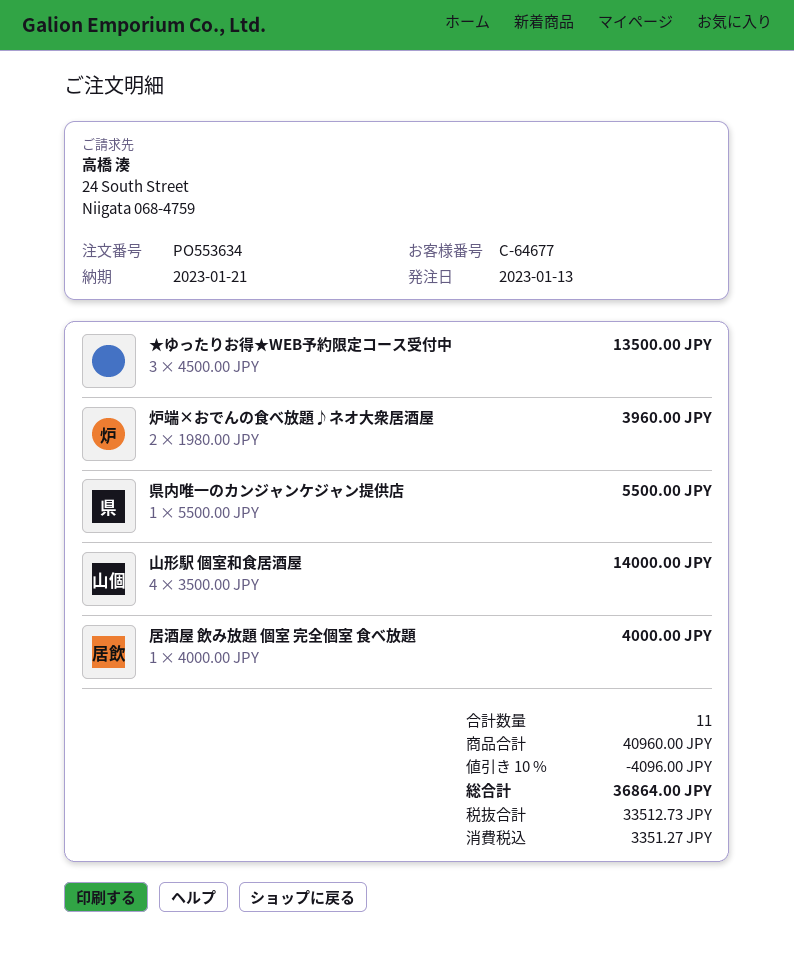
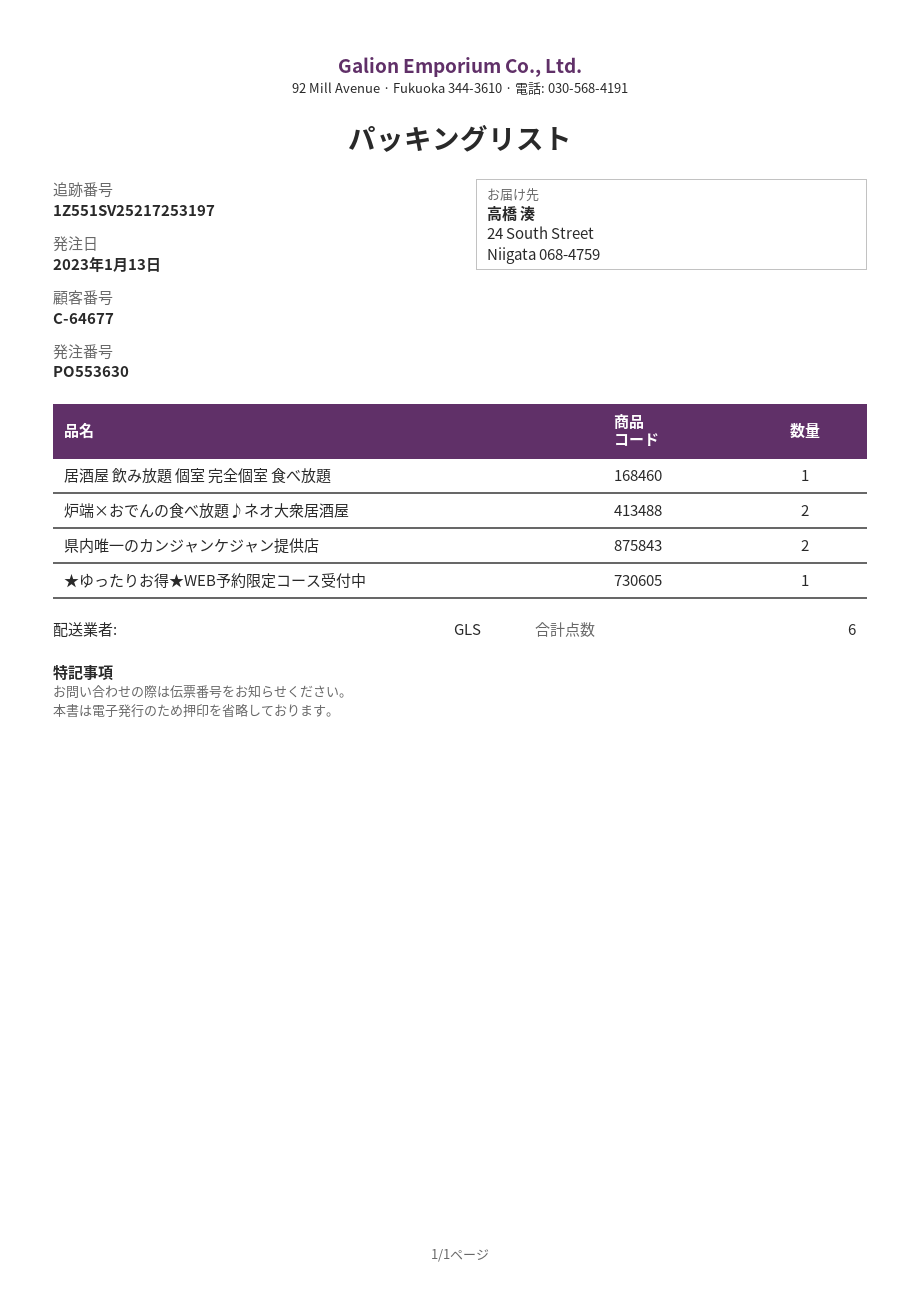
order number: PO553634 -> PO553630
★ゆったりお得★WEB予約限定コース受付中: 3 -> 1
県内唯一のカンジャンケジャン提供店: 1 -> 2
山形駅 個室和食居酒屋: 4 -> none
total quantity: 11 -> 6

